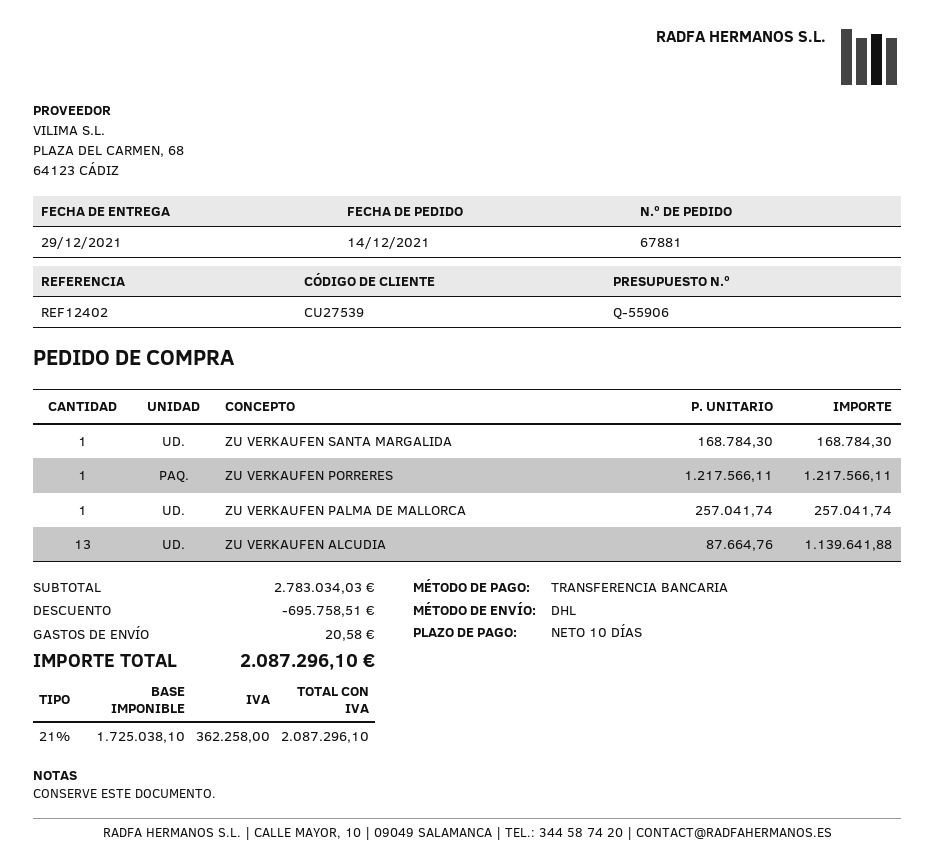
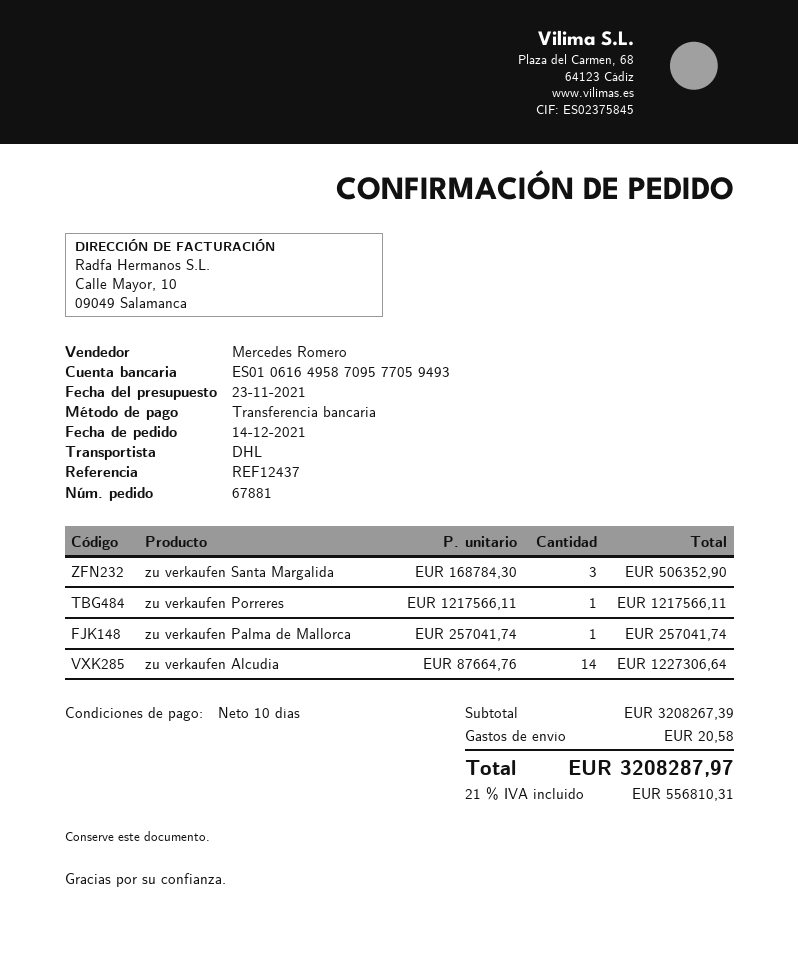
reference: REF12402 -> REF12437
ZU VERKAUFEN SANTA MARGALIDA: 1 x 168784.30 = 168784.30 -> 3 x 168784.30 = 506352.90
ZU VERKAUFEN ALCUDIA: 13 x 87664.76 = 1139641.88 -> 14 x 87664.76 = 1227306.64
subtotal: 2783034.03 -> 3208267.39
discount: 695758.51 -> none
tax: 21% = 362258.00 -> 21% = 556810.31
total: 2087296.10 -> 3208287.97

